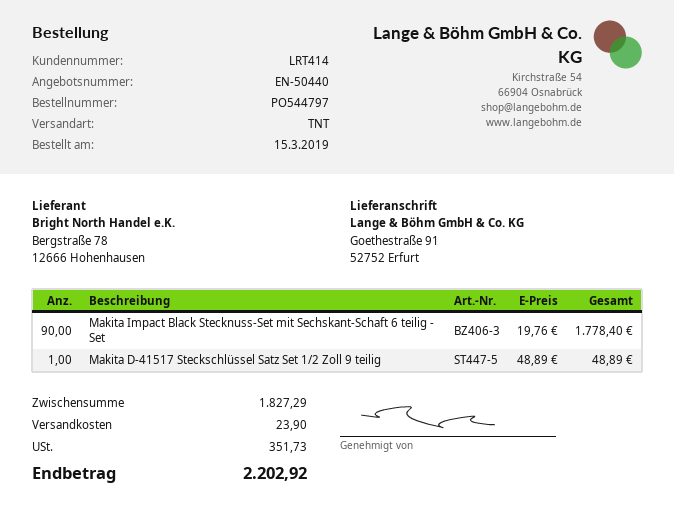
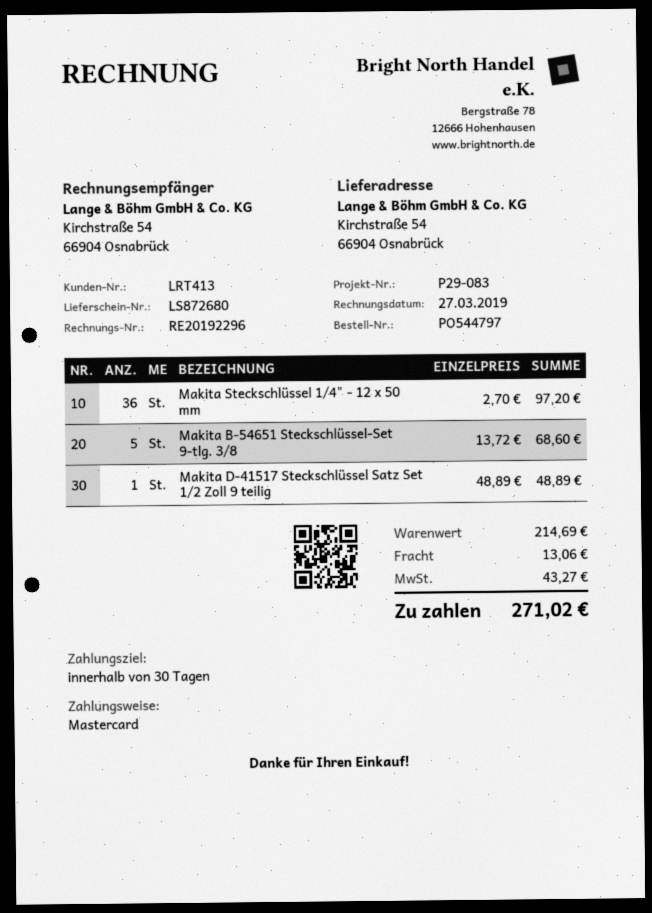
customer number: LRT414 -> LRT413
ship to: Goethestraße 91, 52752 Erfurt -> Kirchstraße 54, 66904 Osnabrück
Makita Impact Black Stecknuss-Set mit Sechskant-Schaft 6 teilig - Set: 90 x 19.76 = 1778.40 -> none
Makita Steckschlüssel 1/4" - 12 x 50 mm: none -> 36 x 2.70 = 97.20
Makita B-54651 Steckschlüssel-Set 9-tlg. 3/8: none -> 5 x 13.72 = 68.60
subtotal: 1827.29 -> 214.69
shipping: 23.90 -> 13.06
tax: 351.73 -> 43.27
total: 2202.92 -> 271.02

